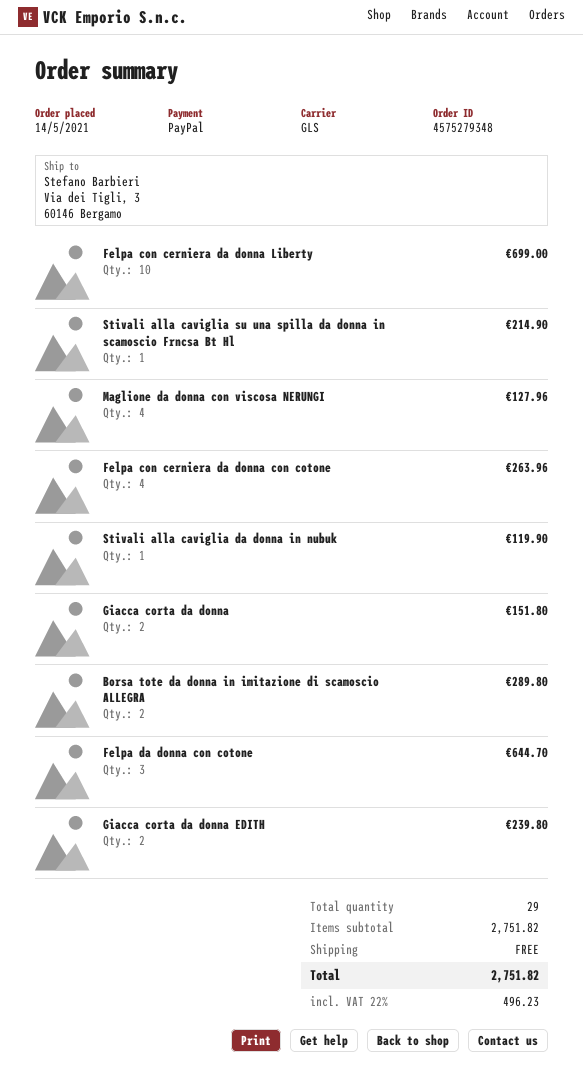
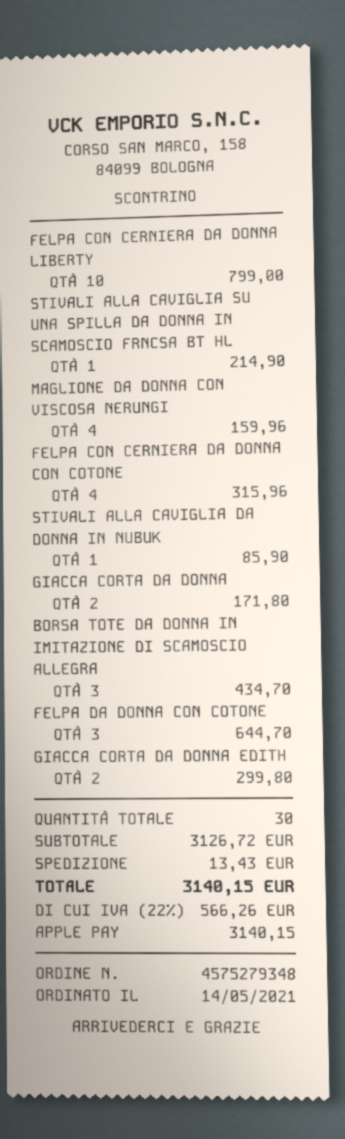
payment method: PayPal -> Apple Pay
Felpa con cerniera da donna Liberty: 10 for 699.00 -> 10 for 799.00
Maglione da donna con viscosa NERUNGI: 4 for 127.96 -> 4 for 159.96
Felpa con cerniera da donna con cotone: 4 for 263.96 -> 4 for 315.96
Stivali alla caviglia da donna in nubuk: 1 for 119.90 -> 1 for 85.90
Giacca corta da donna: 2 for 151.80 -> 2 for 171.80
Borsa tote da donna in imitazione di scamoscio ALLEGRA: 2 for 289.80 -> 3 for 434.70
Giacca corta da donna EDITH: 2 for 239.80 -> 2 for 299.80
total quantity: 29 -> 30
subtotal: 2751.82 -> 3126.72
shipping: 0.00 -> 13.43
tax: 22% = 496.23 -> 22% = 566.26
total: 2751.82 -> 3140.15

